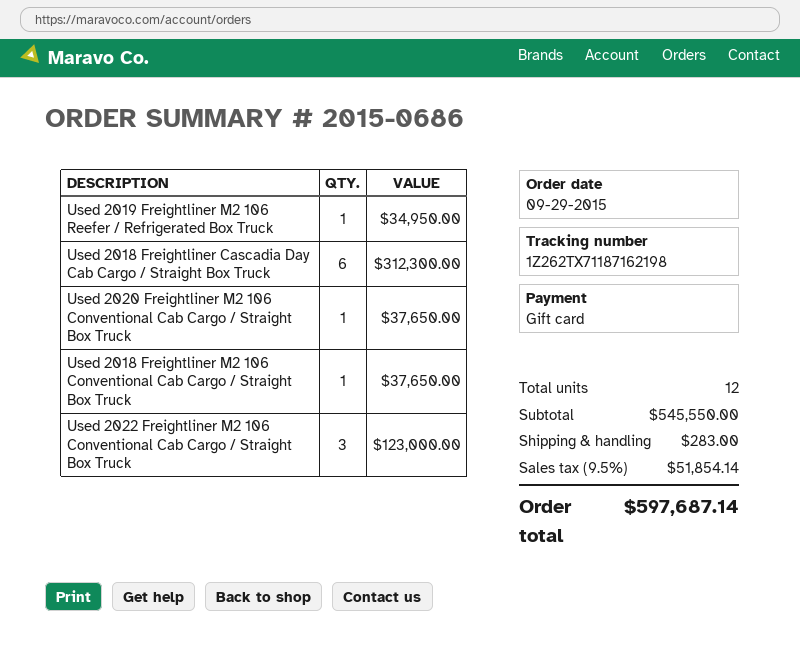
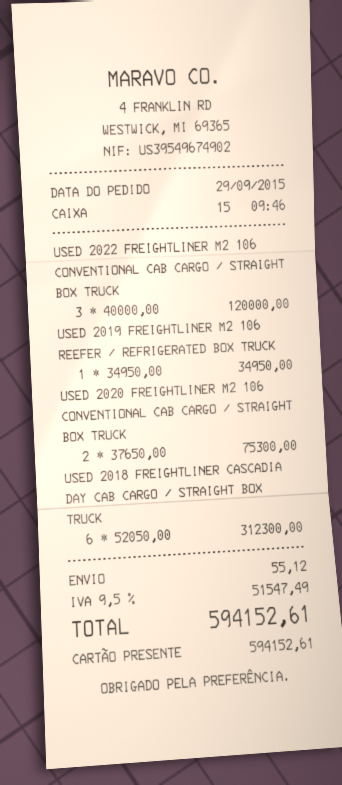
Used 2020 Freightliner M2 106 Conventional Cab Cargo / Straight Box Truck: 1 for 37650.00 -> 2 for 75300.00
Used 2018 Freightliner M2 106 Conventional Cab Cargo / Straight Box Truck: 1 for 37650.00 -> none
Used 2022 Freightliner M2 106 Conventional Cab Cargo / Straight Box Truck: 3 for 123000.00 -> 3 for 120000.00
shipping: 283.00 -> 55.12
tax: 9.5% = 51854.14 -> 9.5% = 51547.49
total: 597687.14 -> 594152.61

